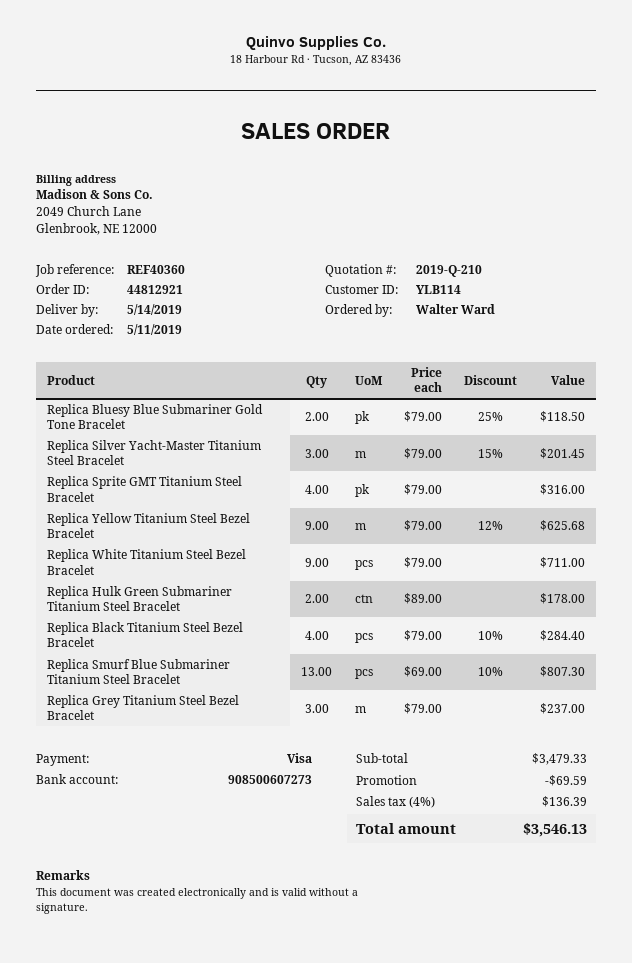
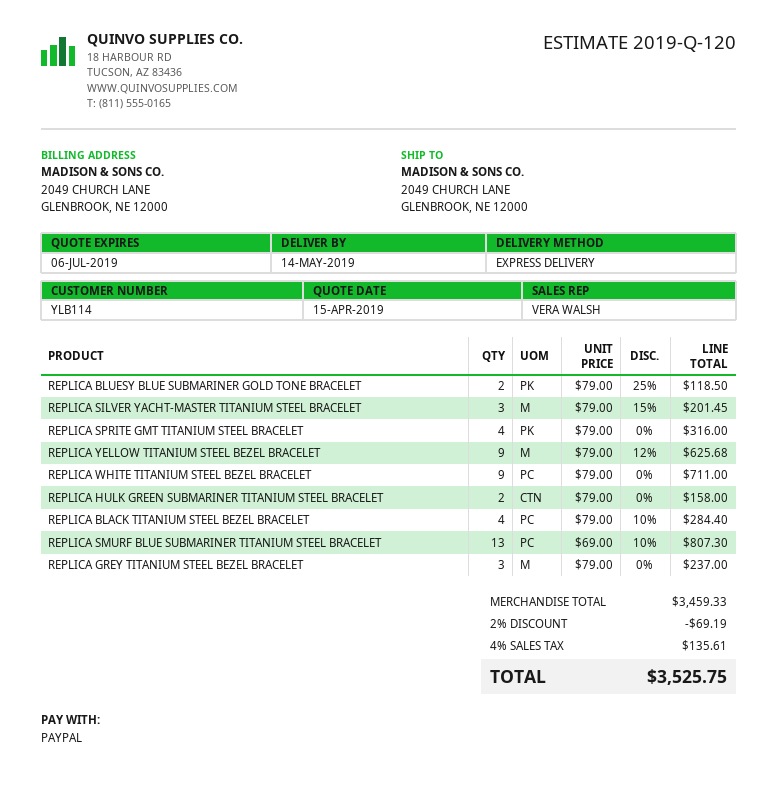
quote number: 2019-Q-210 -> 2019-Q-120
payment method: Visa -> PayPal
Replica Hulk Green Submariner Titanium Steel Bracelet: 2 x 89.00 = 178.00 -> 2 x 79.00 = 158.00
subtotal: 3479.33 -> 3459.33
discount: 69.59 -> 69.19
tax: 4% = 136.39 -> 4% = 135.61
total: 3546.13 -> 3525.75

